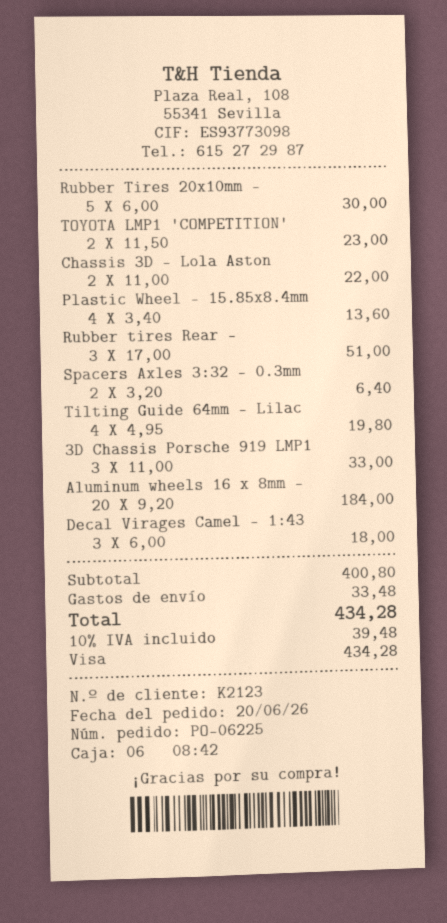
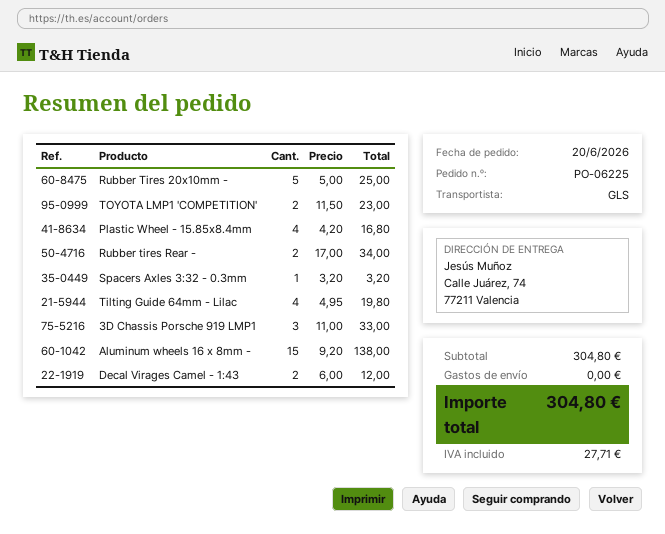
Rubber Tires 20x10mm -: 5 x 6.00 = 30.00 -> 5 x 5.00 = 25.00
Chassis 3D - Lola Aston: 2 x 11.00 = 22.00 -> none
Plastic Wheel - 15.85x8.4mm: 4 x 3.40 = 13.60 -> 4 x 4.20 = 16.80
Rubber tires Rear -: 3 x 17.00 = 51.00 -> 2 x 17.00 = 34.00
Spacers Axles 3:32 - 0.3mm: 2 x 3.20 = 6.40 -> 1 x 3.20 = 3.20
Aluminum wheels 16 x 8mm -: 20 x 9.20 = 184.00 -> 15 x 9.20 = 138.00
Decal Virages Camel - 1:43: 3 x 6.00 = 18.00 -> 2 x 6.00 = 12.00
subtotal: 400.80 -> 304.80
shipping: 33.48 -> 0.00
tax: 39.48 -> 27.71
total: 434.28 -> 304.80

